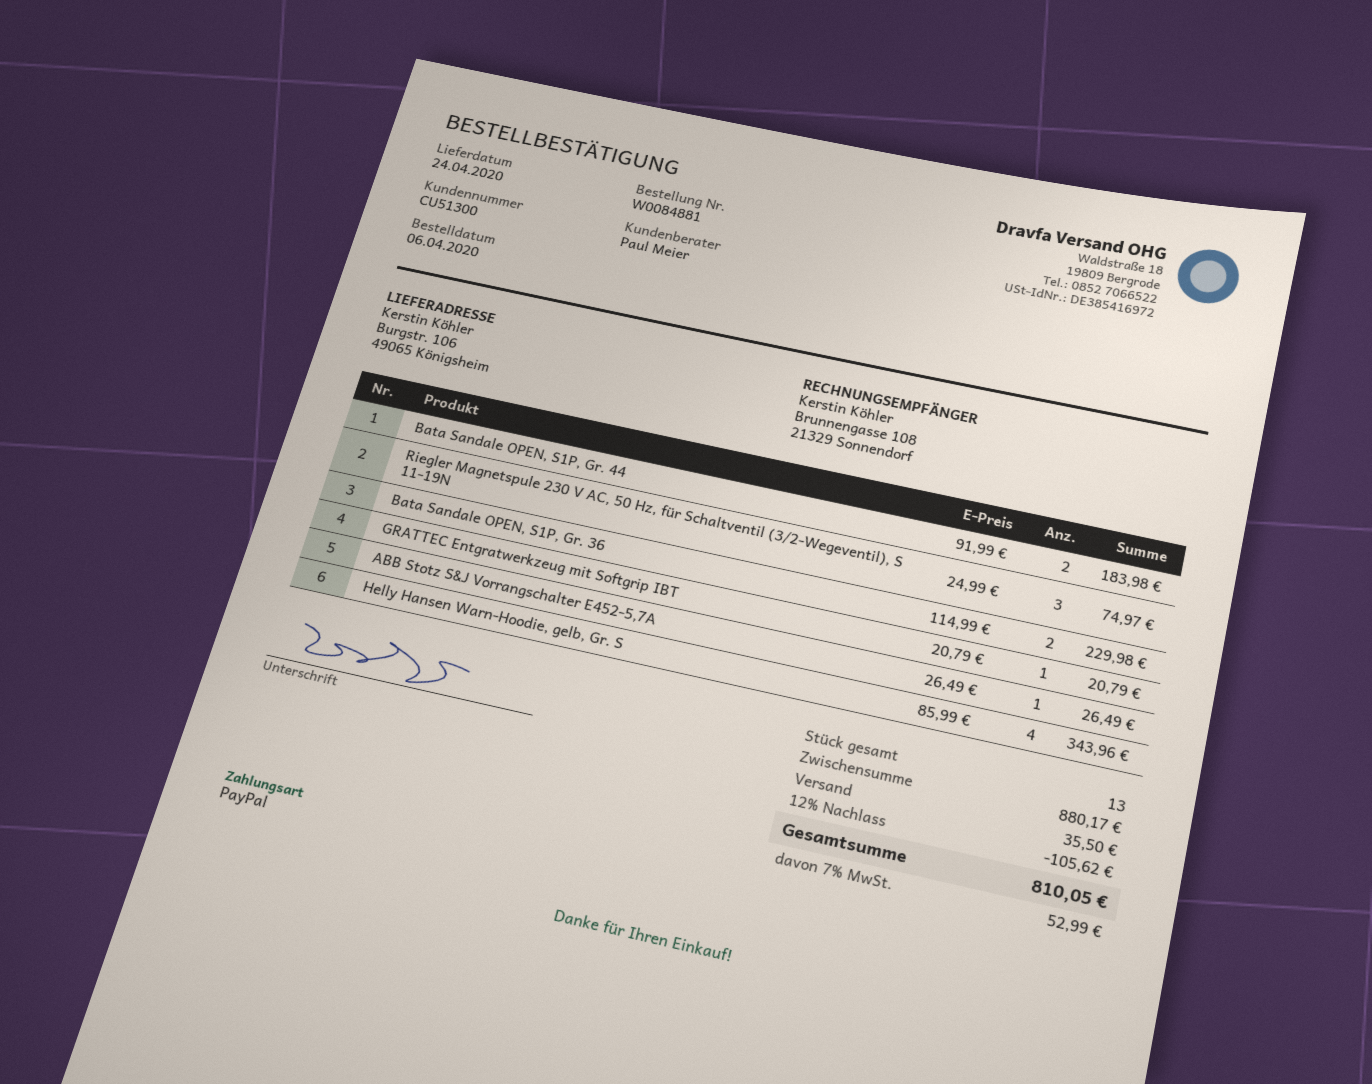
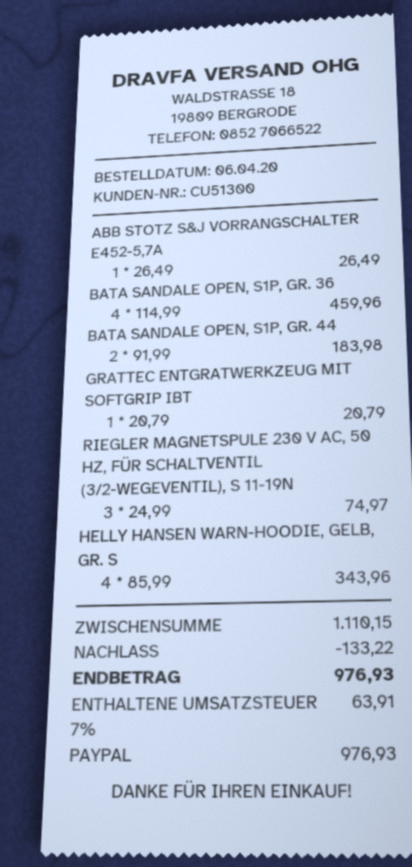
Bata Sandale OPEN, S1P, Gr. 36: 2 x 114.99 = 229.98 -> 4 x 114.99 = 459.96
subtotal: 880.17 -> 1110.15
discount: 105.62 -> 133.22
shipping: 35.50 -> none
tax: 7% = 52.99 -> 7% = 63.91
total: 810.05 -> 976.93

